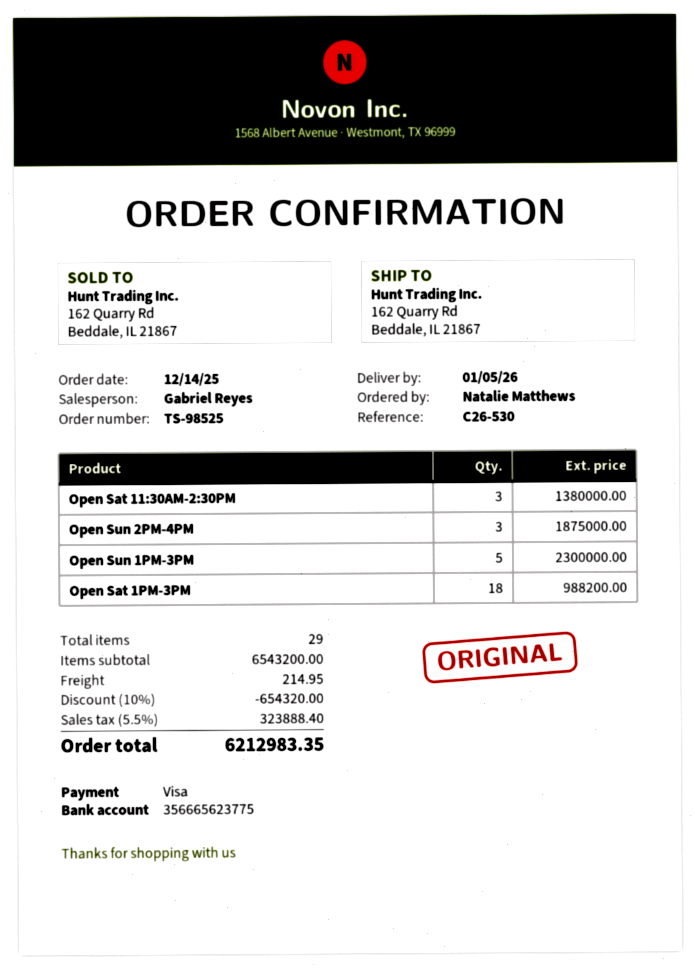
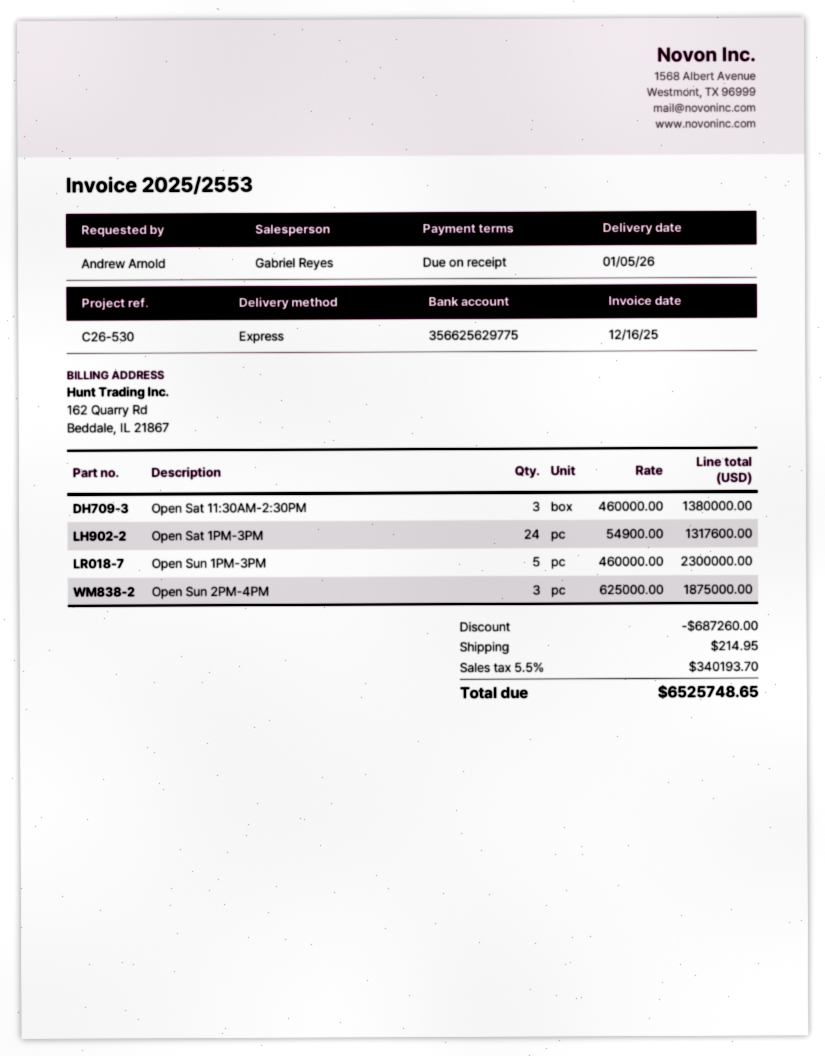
ordered by: Natalie Matthews -> Andrew Arnold
bank account: 356665623775 -> 356625629775
Open Sat 1PM-3PM: 18 for 988200.00 -> 24 for 1317600.00
discount: 654320.00 -> 687260.00
tax: 5.5% = 323888.40 -> 5.5% = 340193.70
total: 6212983.35 -> 6525748.65

